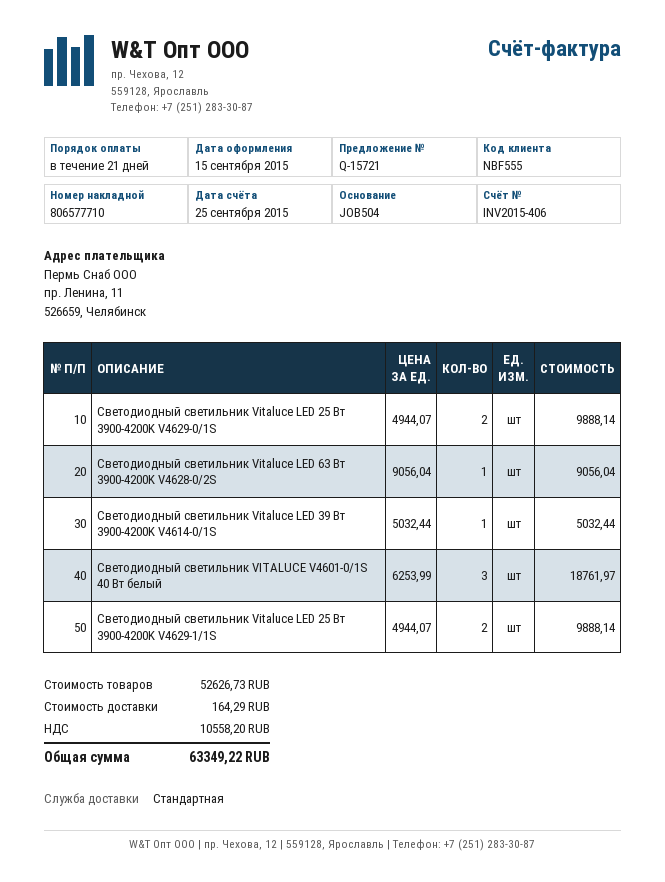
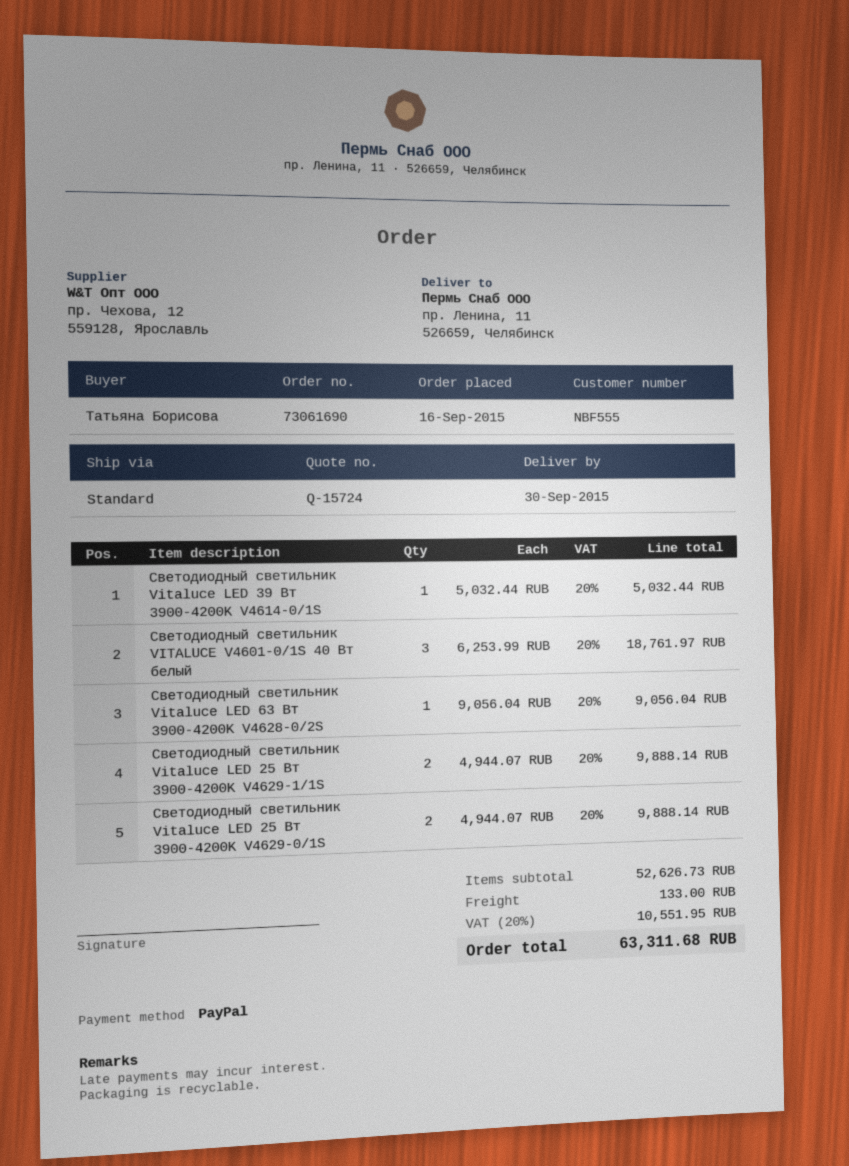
quote number: Q-15721 -> Q-15724
order date: 2015-09-15 -> 2015-09-16
shipping: 164.29 -> 133.00
tax: 10558.20 -> 10551.95
total: 63349.22 -> 63311.68

